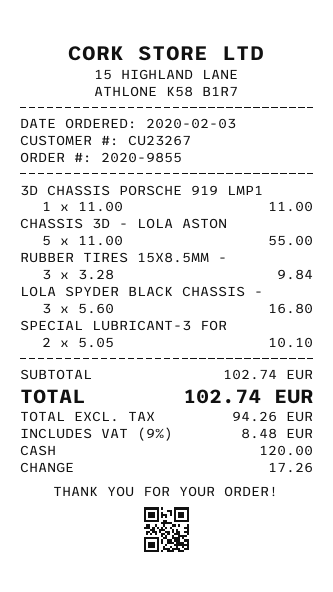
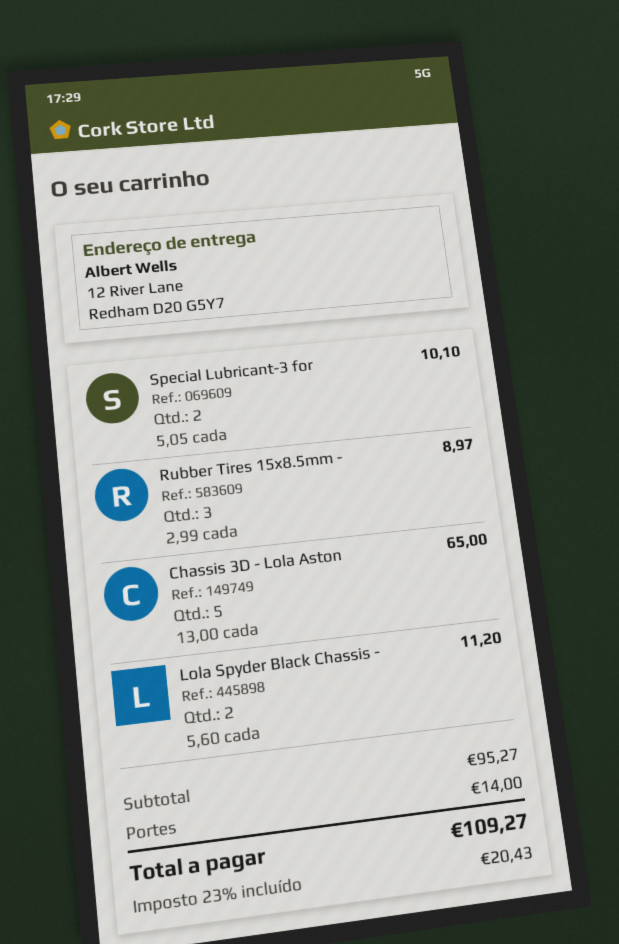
3D CHASSIS PORSCHE 919 LMP1: 1 x 11.00 = 11.00 -> none
CHASSIS 3D - LOLA ASTON: 5 x 11.00 = 55.00 -> 5 x 13.00 = 65.00
RUBBER TIRES 15X8.5MM -: 3 x 3.28 = 9.84 -> 3 x 2.99 = 8.97
LOLA SPYDER BLACK CHASSIS -: 3 x 5.60 = 16.80 -> 2 x 5.60 = 11.20
subtotal: 102.74 -> 95.27
shipping: none -> 14.00
tax: 9% = 8.48 -> 23% = 20.43
total: 102.74 -> 109.27

